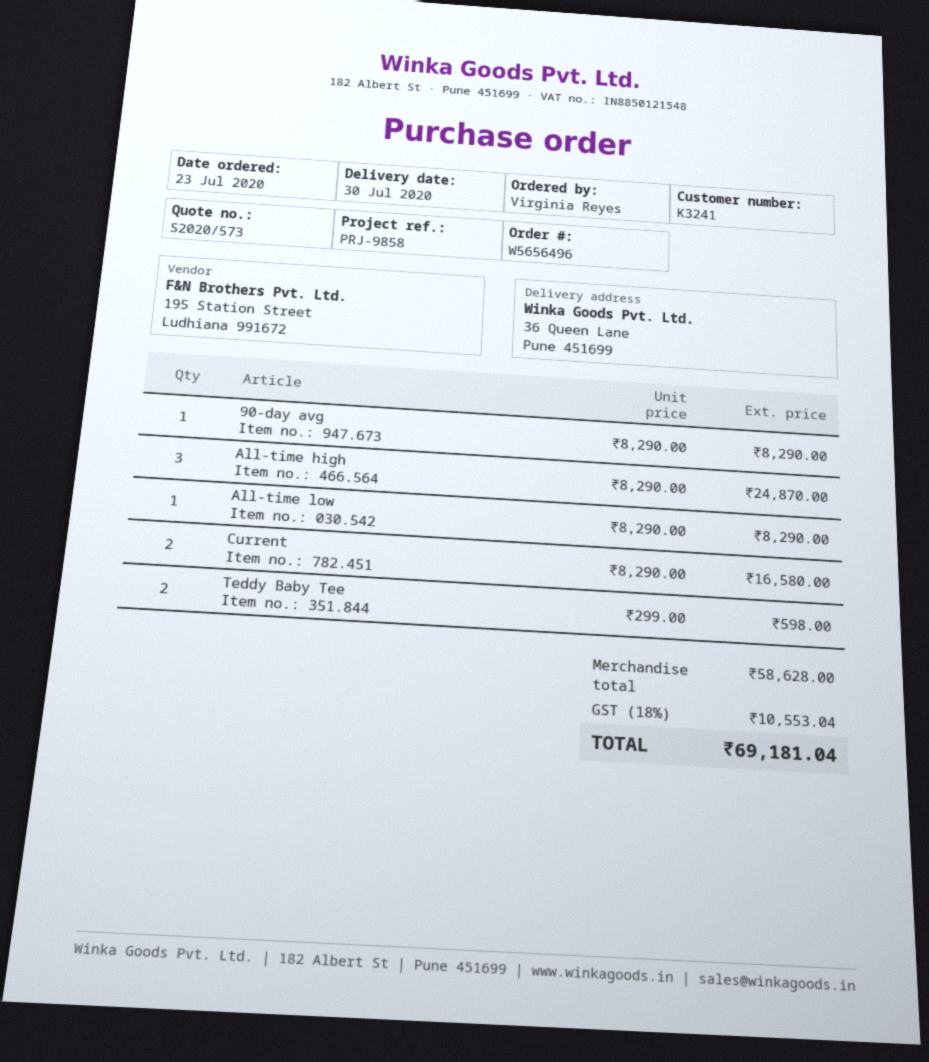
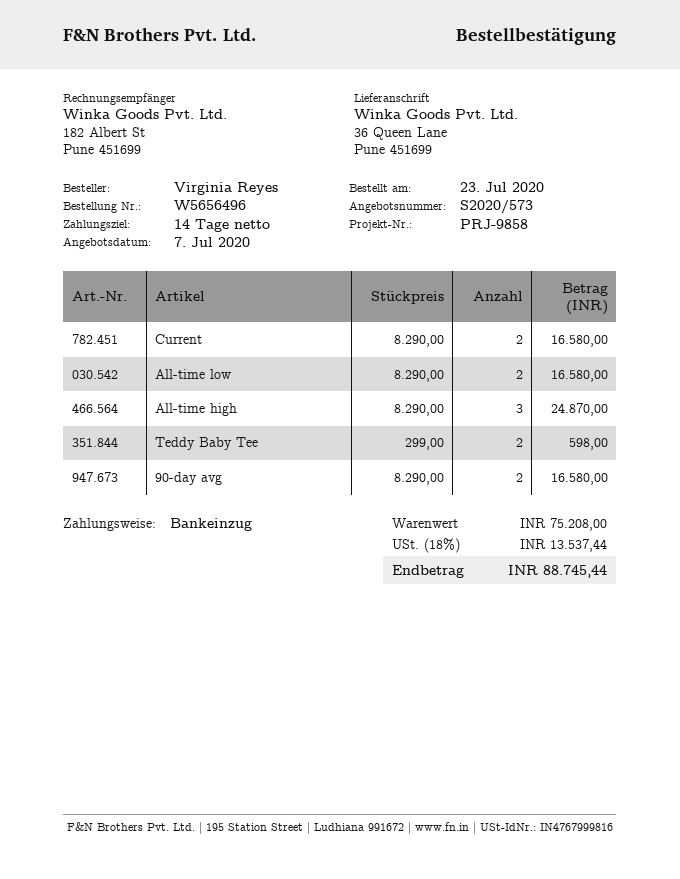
90-day avg: 1 x 8290.00 = 8290.00 -> 2 x 8290.00 = 16580.00
All-time low: 1 x 8290.00 = 8290.00 -> 2 x 8290.00 = 16580.00
subtotal: 58628.00 -> 75208.00
tax: 18% = 10553.04 -> 18% = 13537.44
total: 69181.04 -> 88745.44

